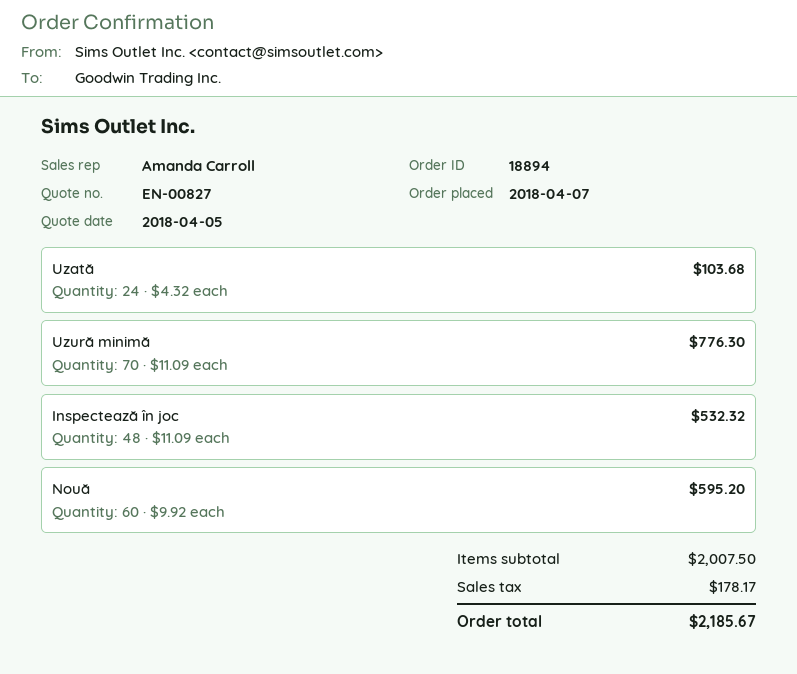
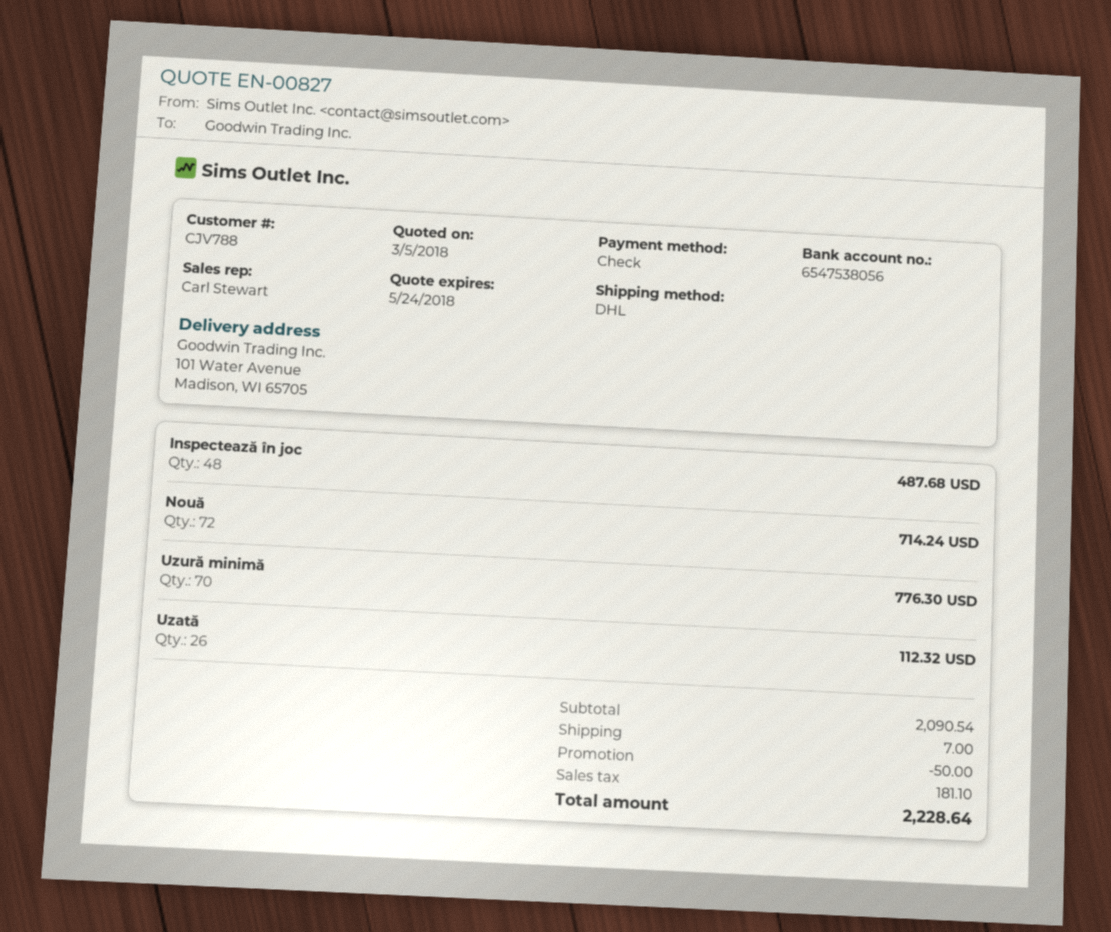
quote date: 2018-04-05 -> 2018-03-05
sales rep: Amanda Carroll -> Carl Stewart
Uzată: 24 for 103.68 -> 26 for 112.32
Inspectează în joc: 48 for 532.32 -> 48 for 487.68
Nouă: 60 for 595.20 -> 72 for 714.24
subtotal: 2007.50 -> 2090.54
discount: none -> 50.00
shipping: none -> 7.00
tax: 178.17 -> 181.10
total: 2185.67 -> 2228.64

